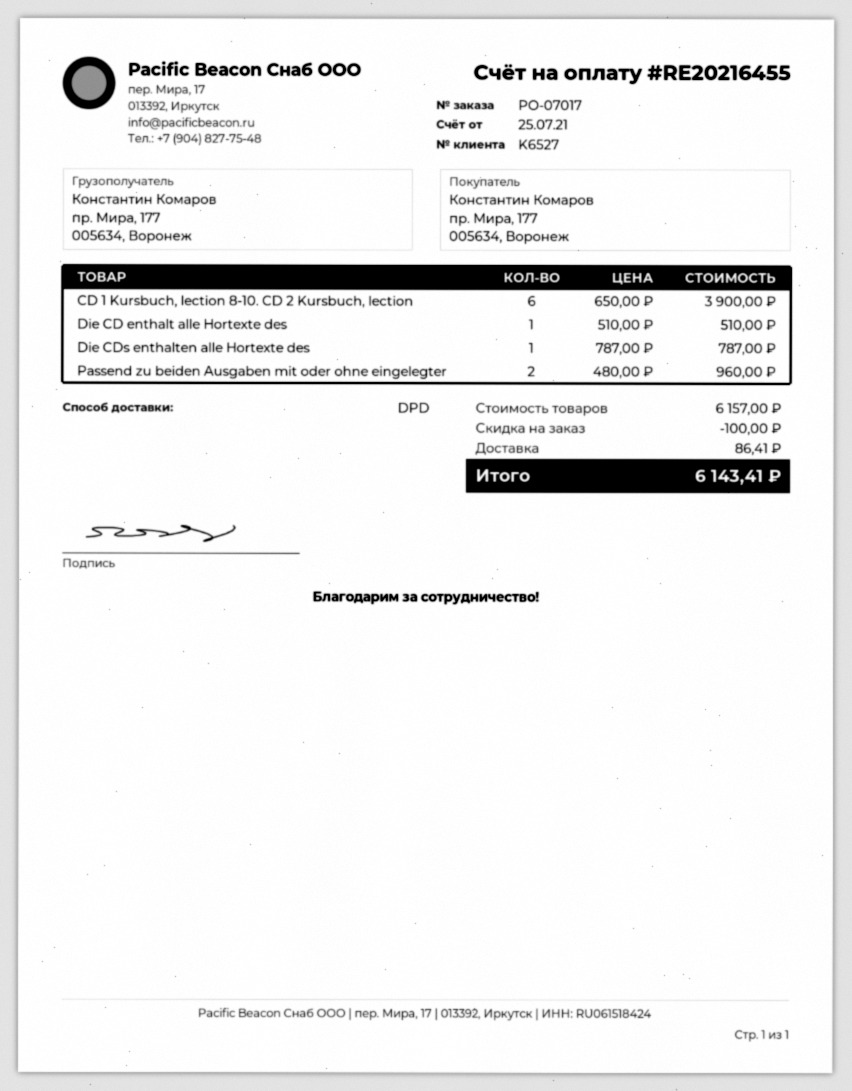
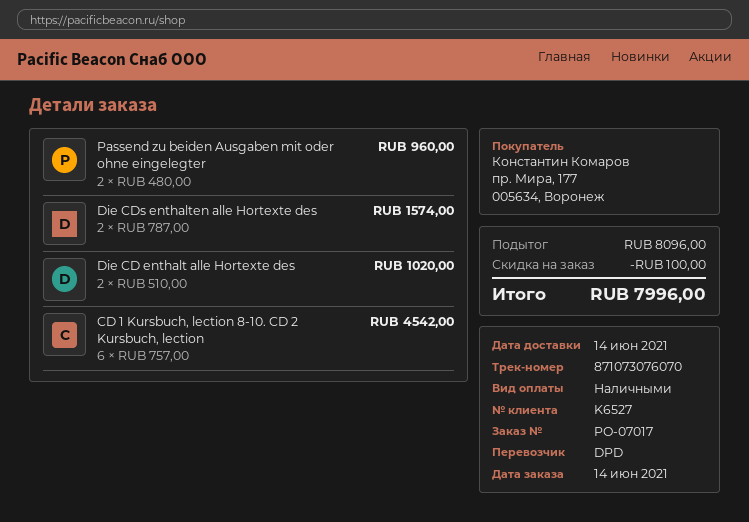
CD 1 Kursbuch, lection 8-10. CD 2 Kursbuch, lection: 6 x 650.00 = 3900.00 -> 6 x 757.00 = 4542.00
Die CD enthalt alle Hortexte des: 1 x 510.00 = 510.00 -> 2 x 510.00 = 1020.00
Die CDs enthalten alle Hortexte des: 1 x 787.00 = 787.00 -> 2 x 787.00 = 1574.00
subtotal: 6157.00 -> 8096.00
shipping: 86.41 -> none
total: 6143.41 -> 7996.00

